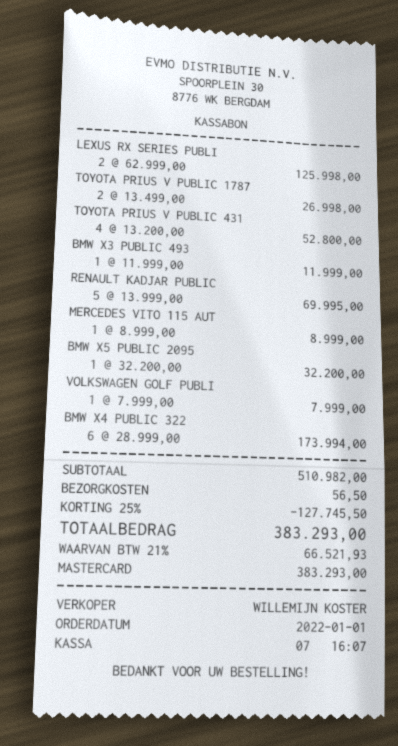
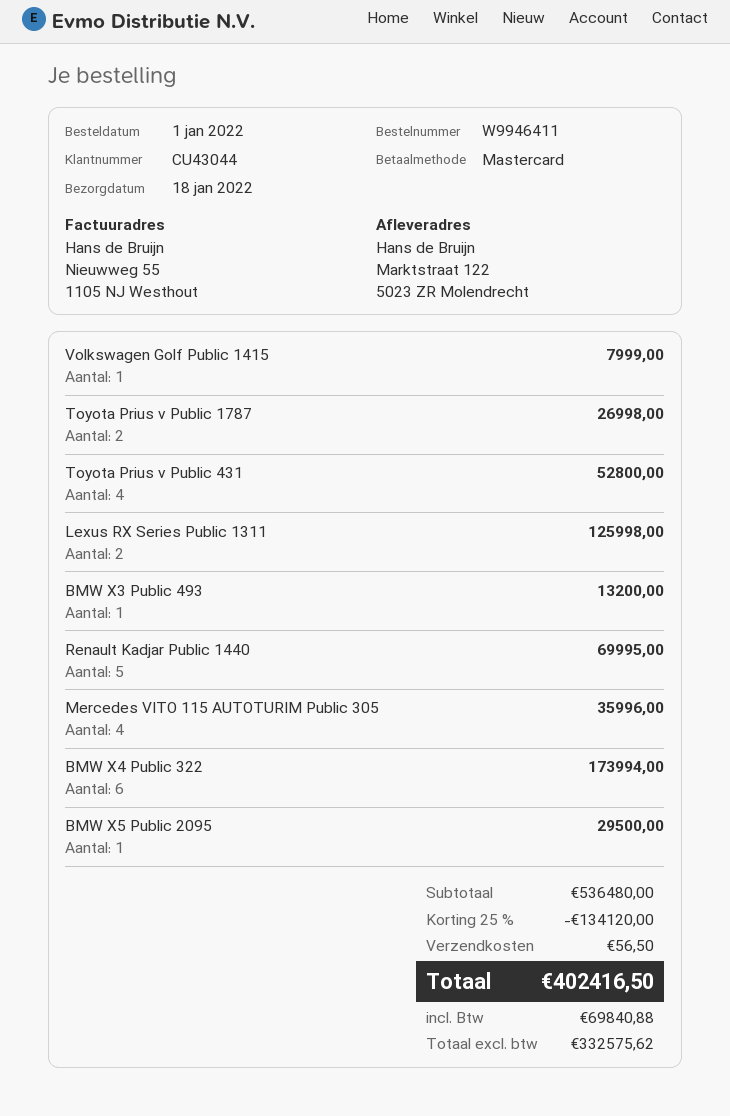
BMW X3 PUBLIC 493: 1 for 11999.00 -> 1 for 13200.00
MERCEDES VITO 115 AUT: 1 for 8999.00 -> 4 for 35996.00
BMW X5 PUBLIC 2095: 1 for 32200.00 -> 1 for 29500.00
subtotal: 510982.00 -> 536480.00
discount: 25% = 127745.50 -> 25% = 134120.00
tax: 66521.93 -> 69840.88
total: 383293.00 -> 402416.50

